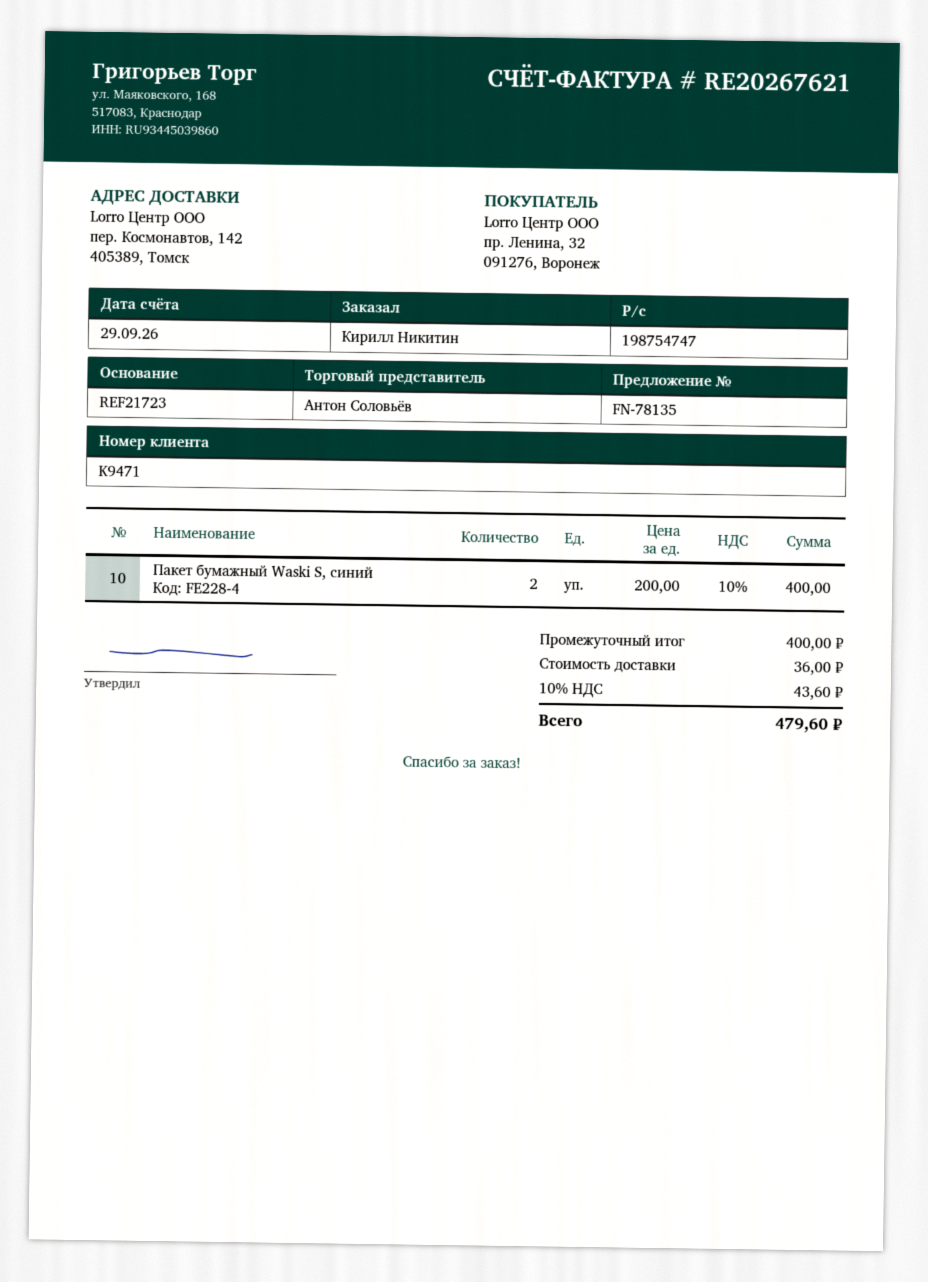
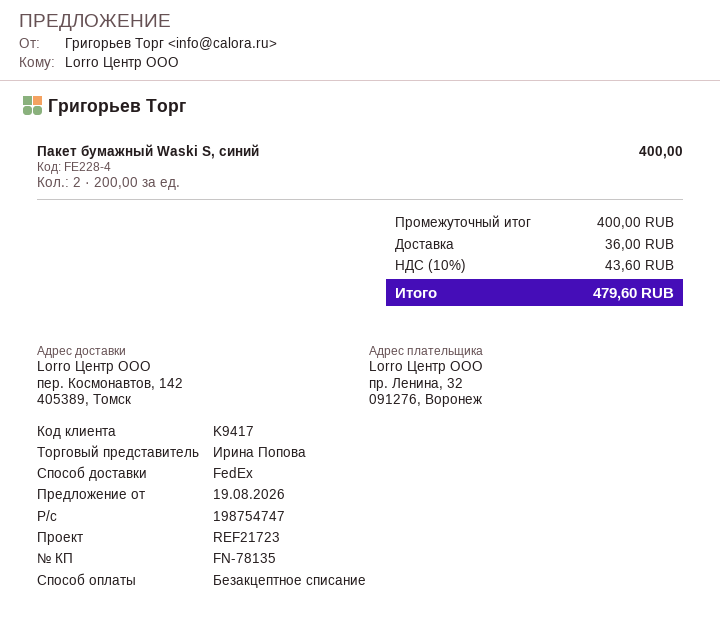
customer number: K9471 -> K9417
sales rep: Антон Соловьёв -> Ирина Попова

